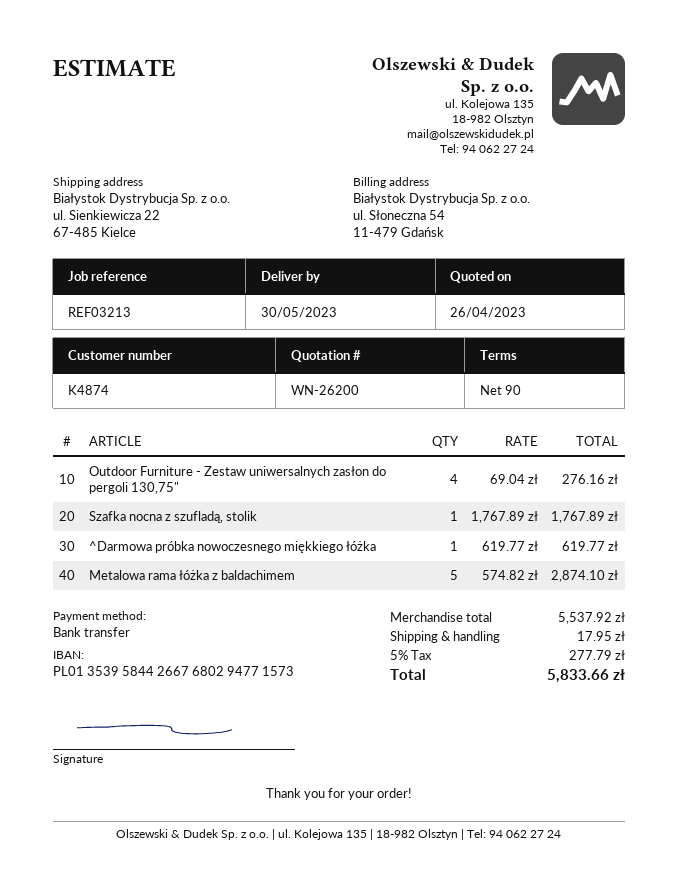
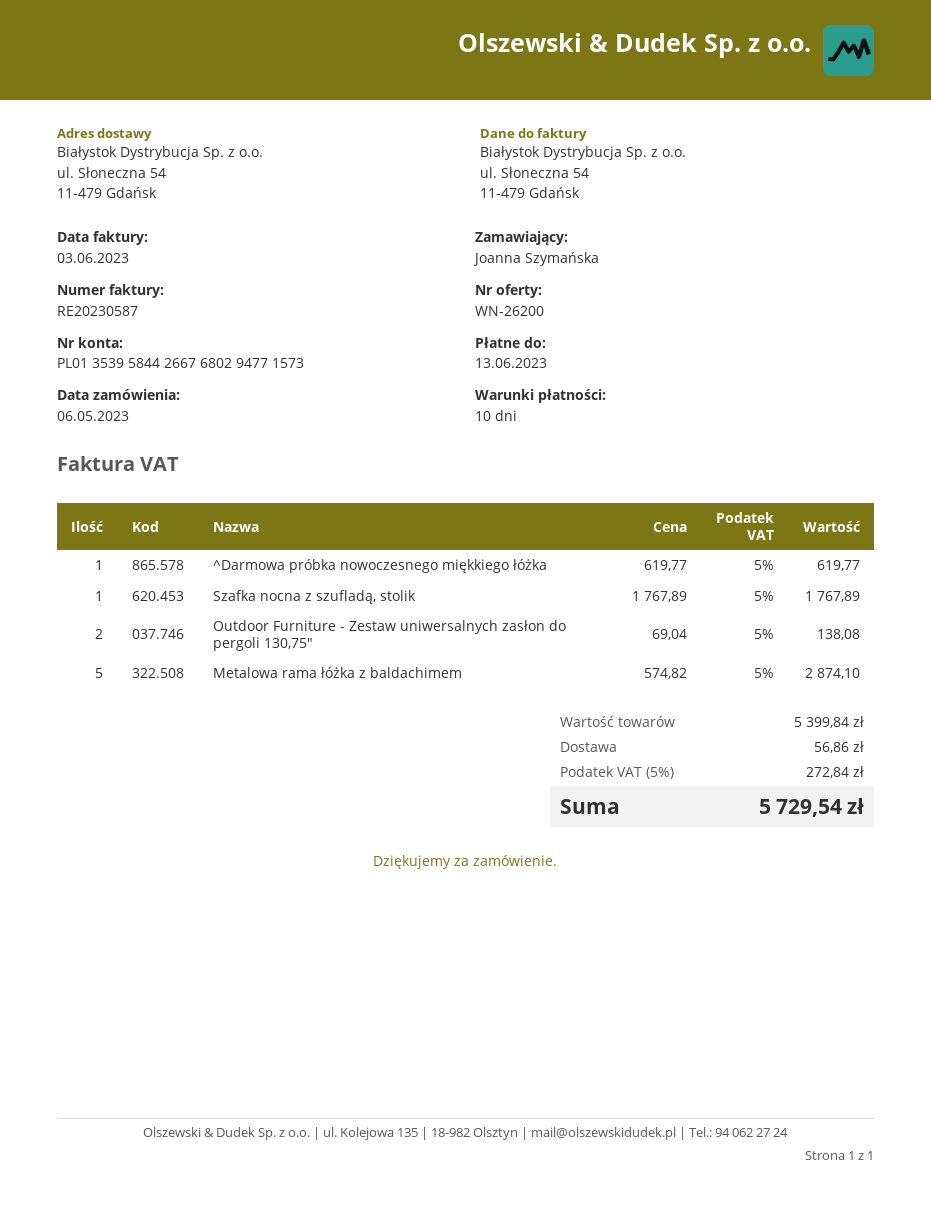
payment terms: 90 days -> 10 days
ship to: ul. Sienkiewicza 22, 67-485 Kielce -> ul. Słoneczna 54, 11-479 Gdańsk
Outdoor Furniture - Zestaw uniwersalnych zasłon do pergoli 130,75": 4 x 69.04 = 276.16 -> 2 x 69.04 = 138.08
subtotal: 5537.92 -> 5399.84
shipping: 17.95 -> 56.86
tax: 5% = 277.79 -> 5% = 272.84
total: 5833.66 -> 5729.54

